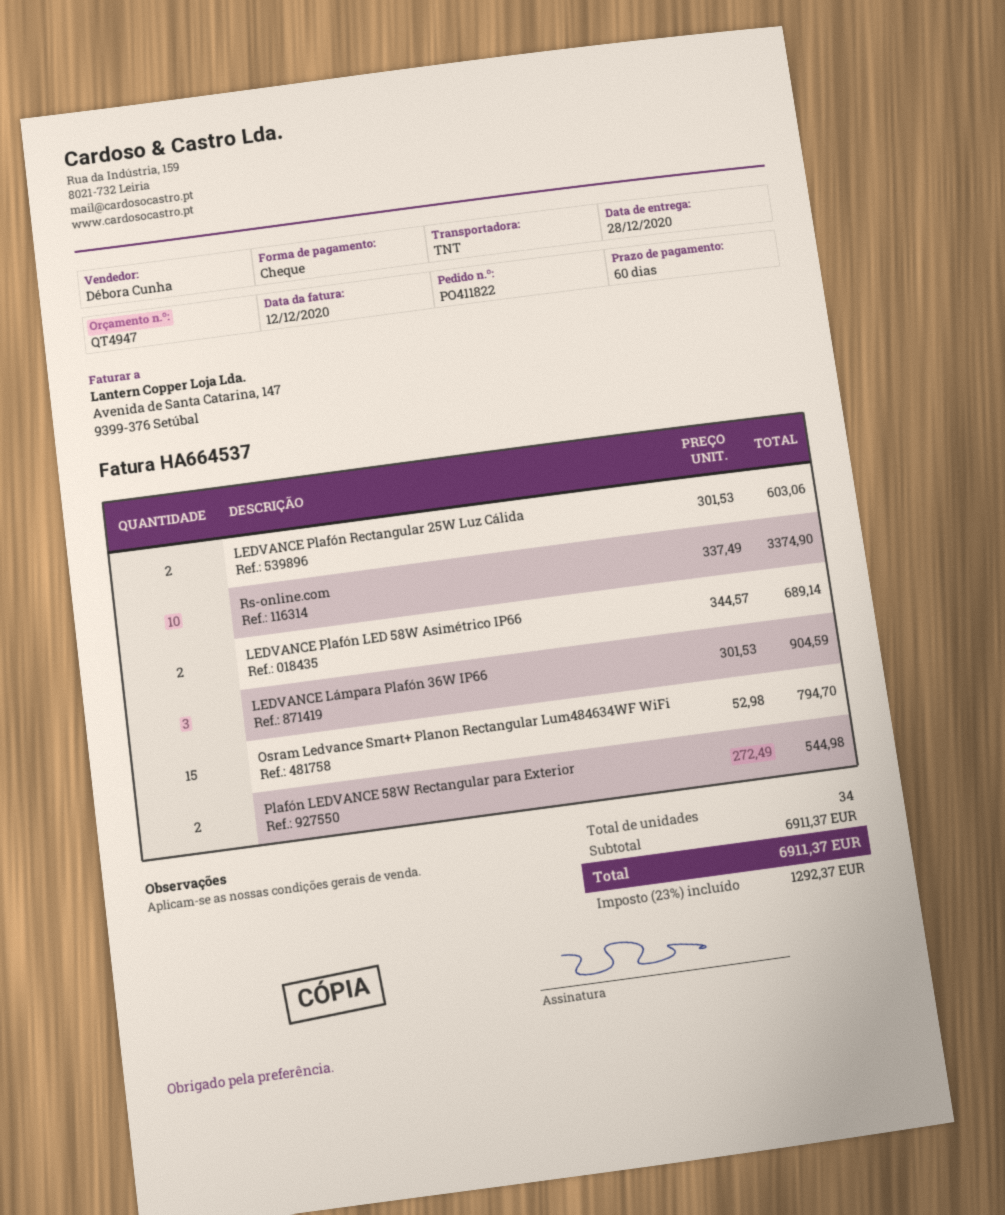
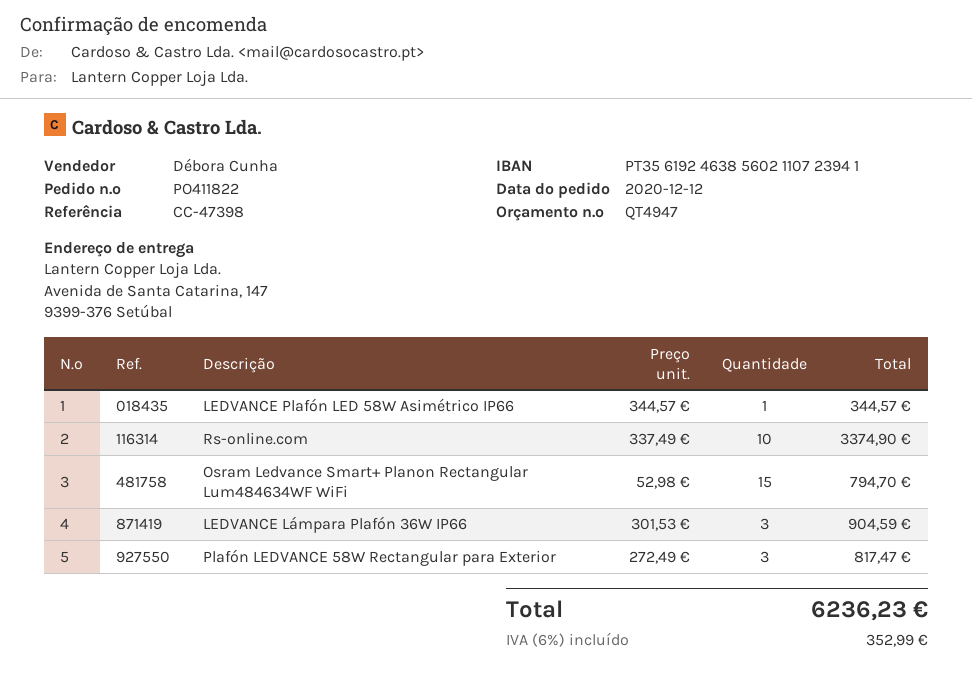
LEDVANCE Plafón Rectangular 25W Luz Cálida: 2 x 301.53 = 603.06 -> none
LEDVANCE Plafón LED 58W Asimétrico IP66: 2 x 344.57 = 689.14 -> 1 x 344.57 = 344.57
Plafón LEDVANCE 58W Rectangular para Exterior: 2 x 272.49 = 544.98 -> 3 x 272.49 = 817.47
tax: 23% = 1292.37 -> 6% = 352.99
total: 6911.37 -> 6236.23

